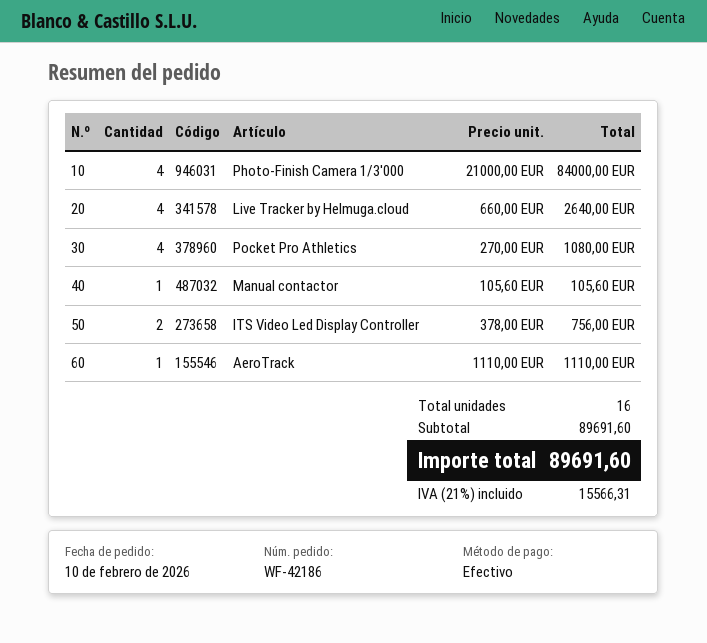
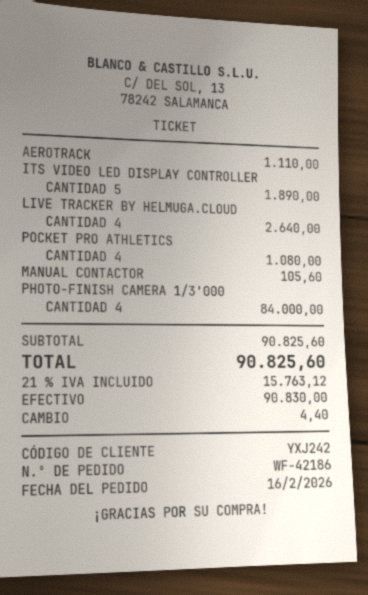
order date: 2026-02-10 -> 2026-02-16
ITS Video Led Display Controller: 2 for 756.00 -> 5 for 1890.00
subtotal: 89691.60 -> 90825.60
tax: 21% = 15566.31 -> 21% = 15763.12
total: 89691.60 -> 90825.60

